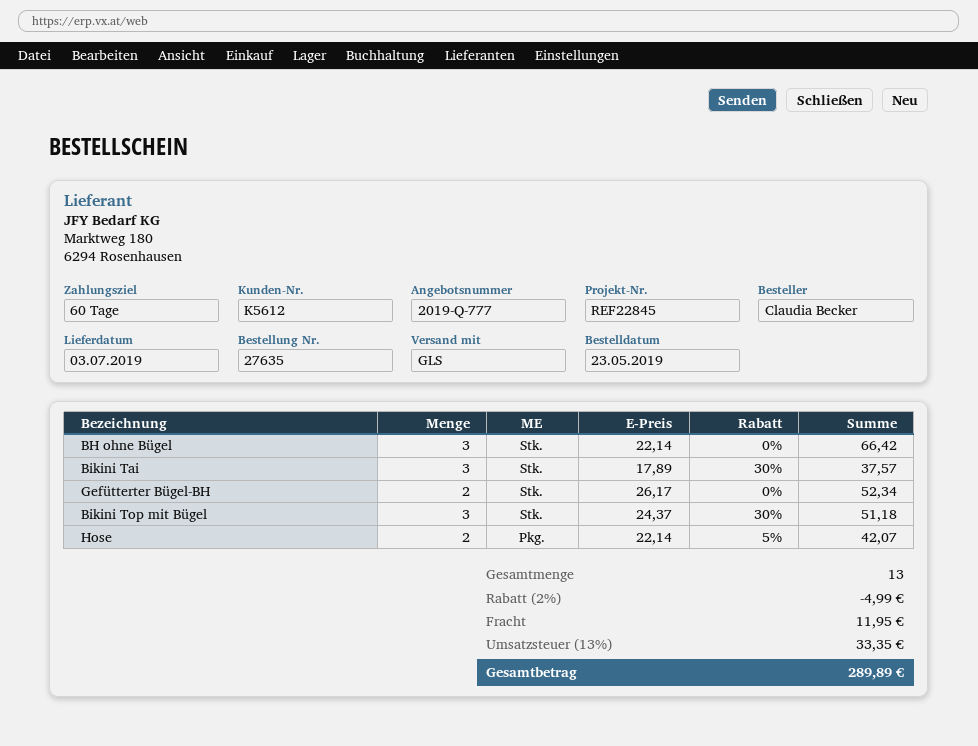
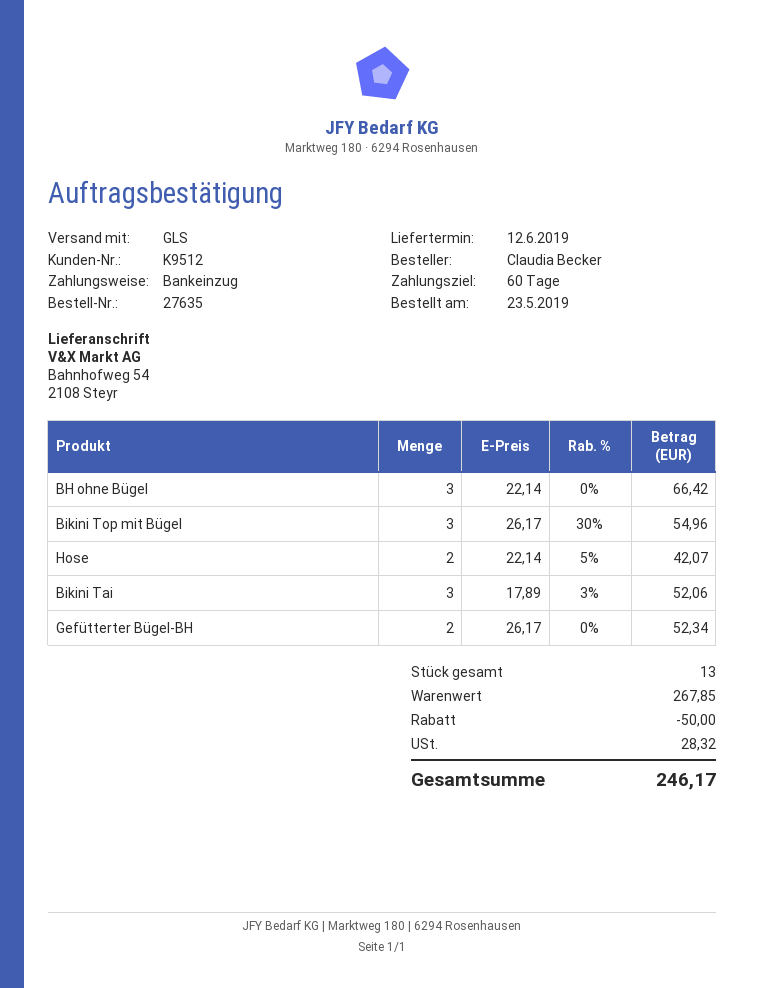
delivery date: 2019-07-03 -> 2019-06-12
customer number: K5612 -> K9512
Bikini Tai: 3 x 17.89 - 30% = 37.57 -> 3 x 17.89 - 3% = 52.06
Bikini Top mit Bügel: 3 x 24.37 - 30% = 51.18 -> 3 x 26.17 - 30% = 54.96
discount: 4.99 -> 50.00
shipping: 11.95 -> none
tax: 33.35 -> 28.32
total: 289.89 -> 246.17

